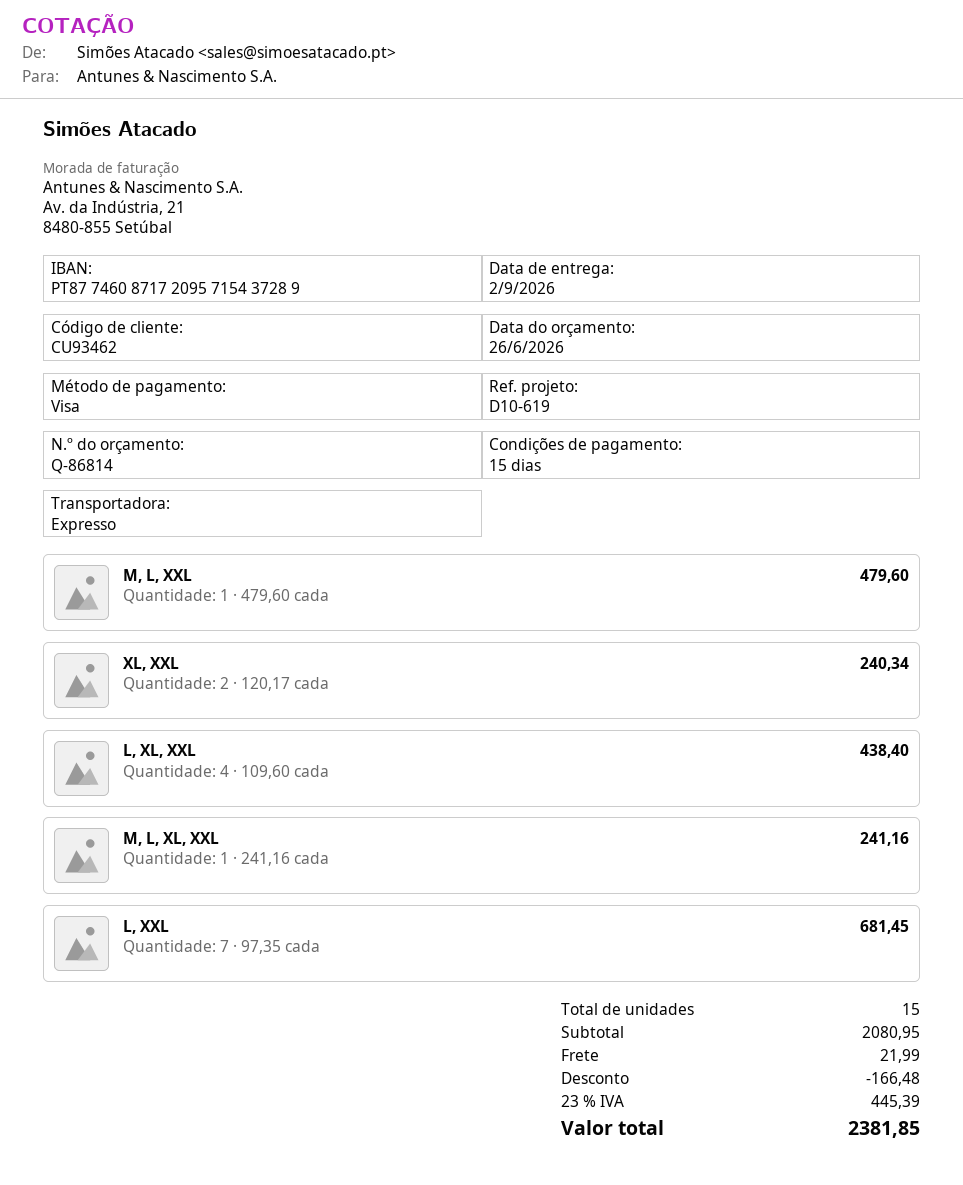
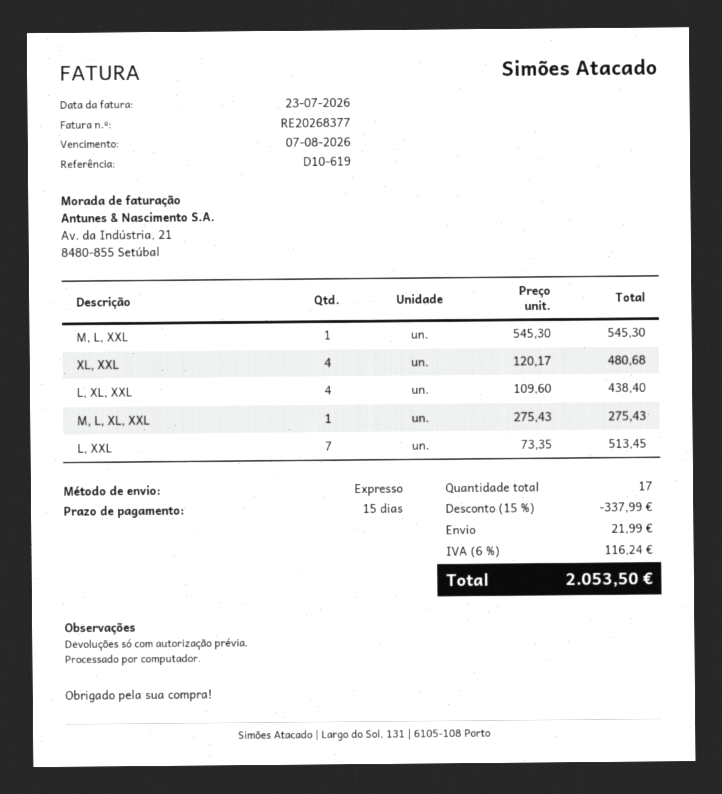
M, L, XXL: 1 x 479.60 = 479.60 -> 1 x 545.30 = 545.30
XL, XXL: 2 x 120.17 = 240.34 -> 4 x 120.17 = 480.68
M, L, XL, XXL: 1 x 241.16 = 241.16 -> 1 x 275.43 = 275.43
L, XXL: 7 x 97.35 = 681.45 -> 7 x 73.35 = 513.45
total quantity: 15 -> 17
discount: 166.48 -> 337.99
tax: 23% = 445.39 -> 6% = 116.24
total: 2381.85 -> 2053.50

